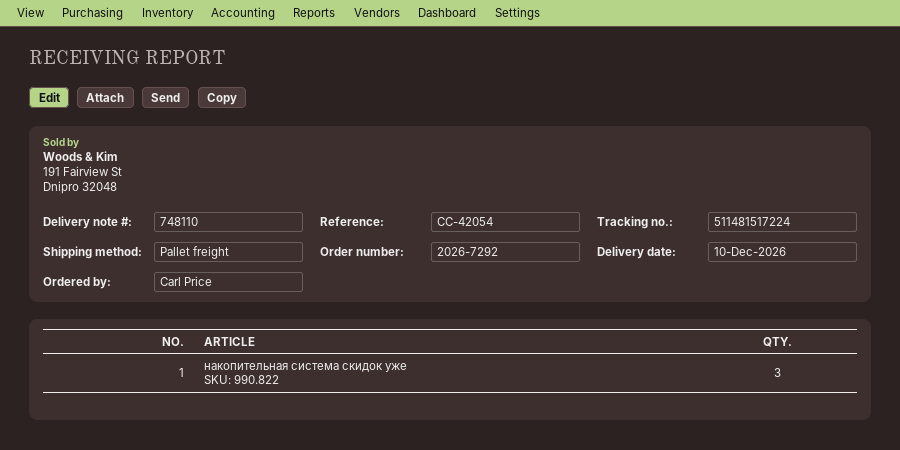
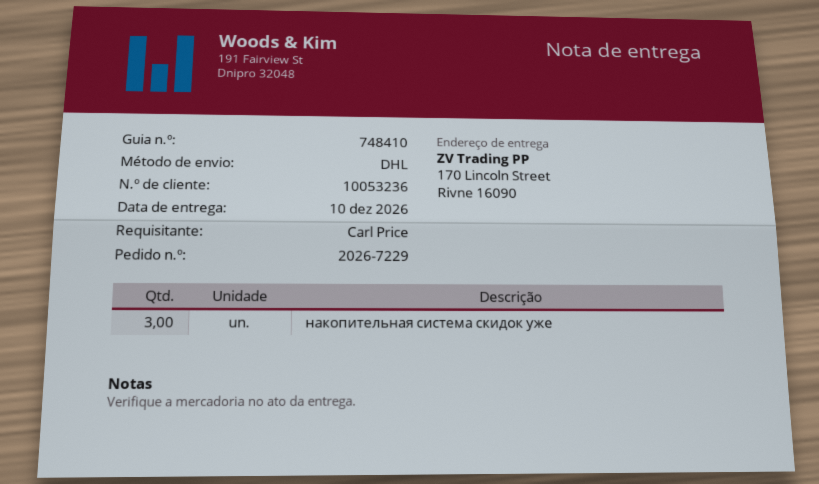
order number: 2026-7292 -> 2026-7229
delivery note number: 748110 -> 748410
shipping method: pallet freight -> DHL

